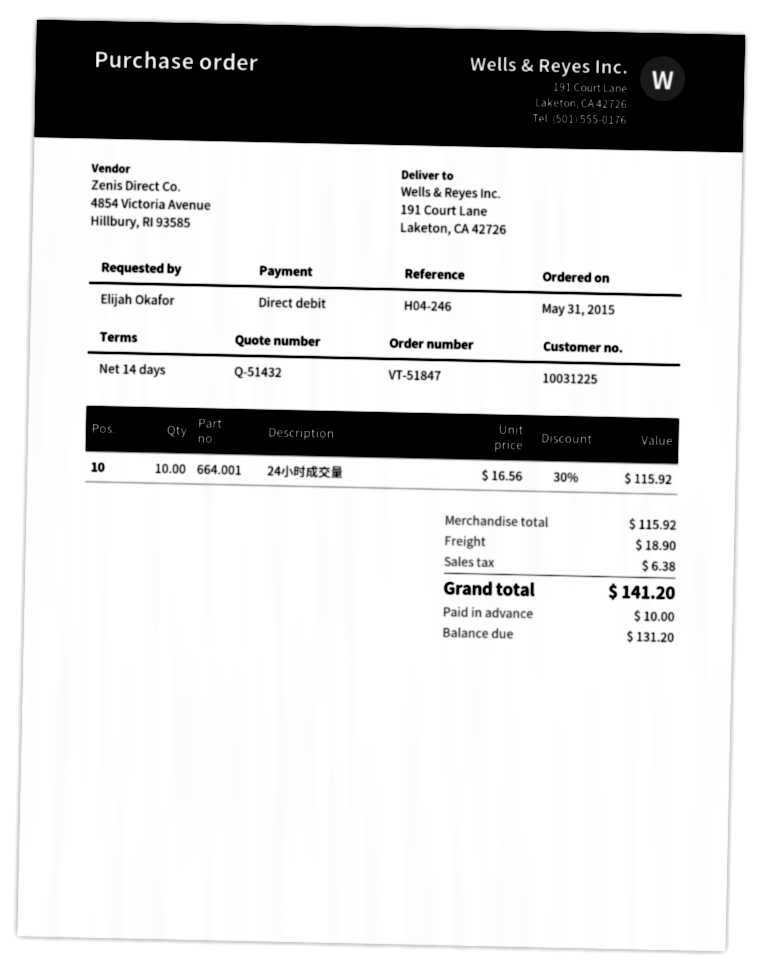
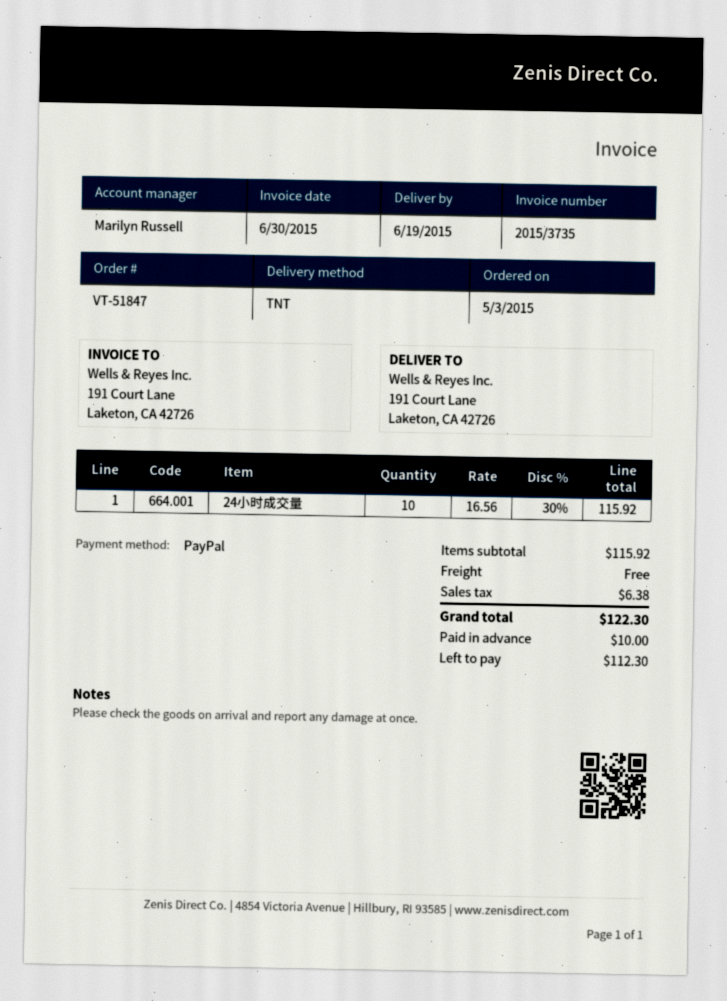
order date: 2015-05-31 -> 2015-05-03
payment method: direct debit -> PayPal
shipping: 18.90 -> 0.00
total: 141.20 -> 122.30
balance: 131.20 -> 112.30

